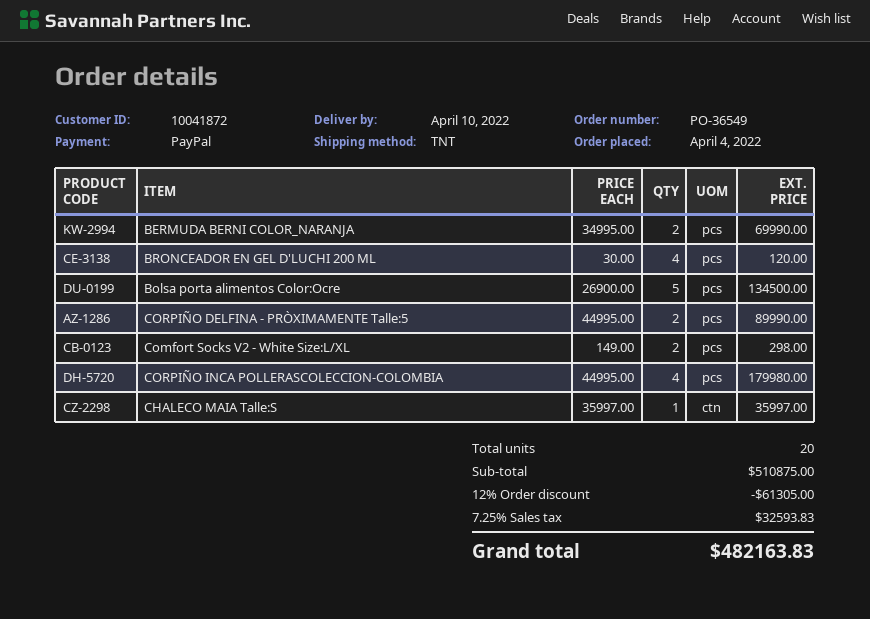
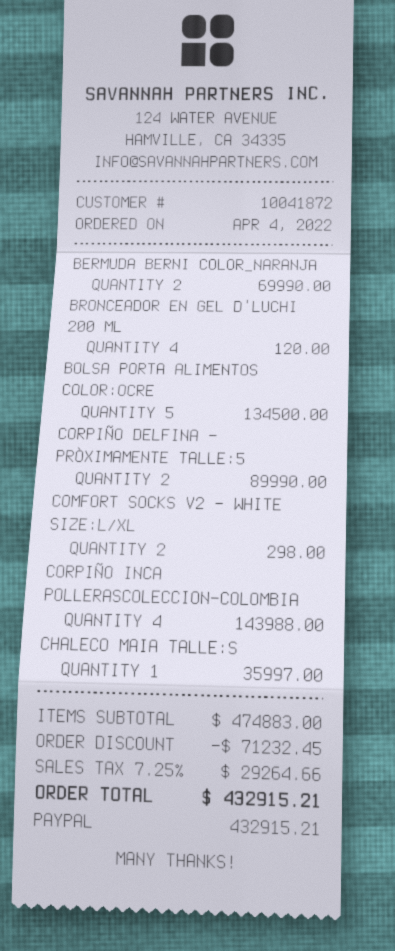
CORPIÑO INCA POLLERASCOLECCION-COLOMBIA: 4 for 179980.00 -> 4 for 143988.00
subtotal: 510875.00 -> 474883.00
discount: 61305.00 -> 71232.45
tax: 7.25% = 32593.83 -> 7.25% = 29264.66
total: 482163.83 -> 432915.21

